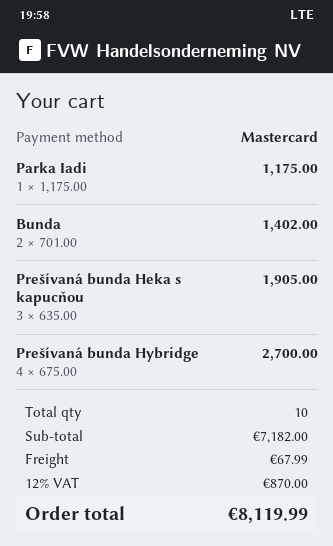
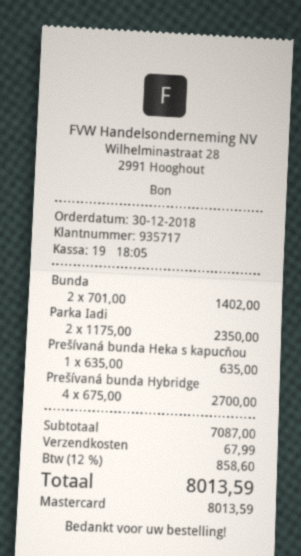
Parka Iadi: 1 x 1175.00 = 1175.00 -> 2 x 1175.00 = 2350.00
Prešívaná bunda Heka s kapucňou: 3 x 635.00 = 1905.00 -> 1 x 635.00 = 635.00
subtotal: 7182.00 -> 7087.00
tax: 12% = 870.00 -> 12% = 858.60
total: 8119.99 -> 8013.59

